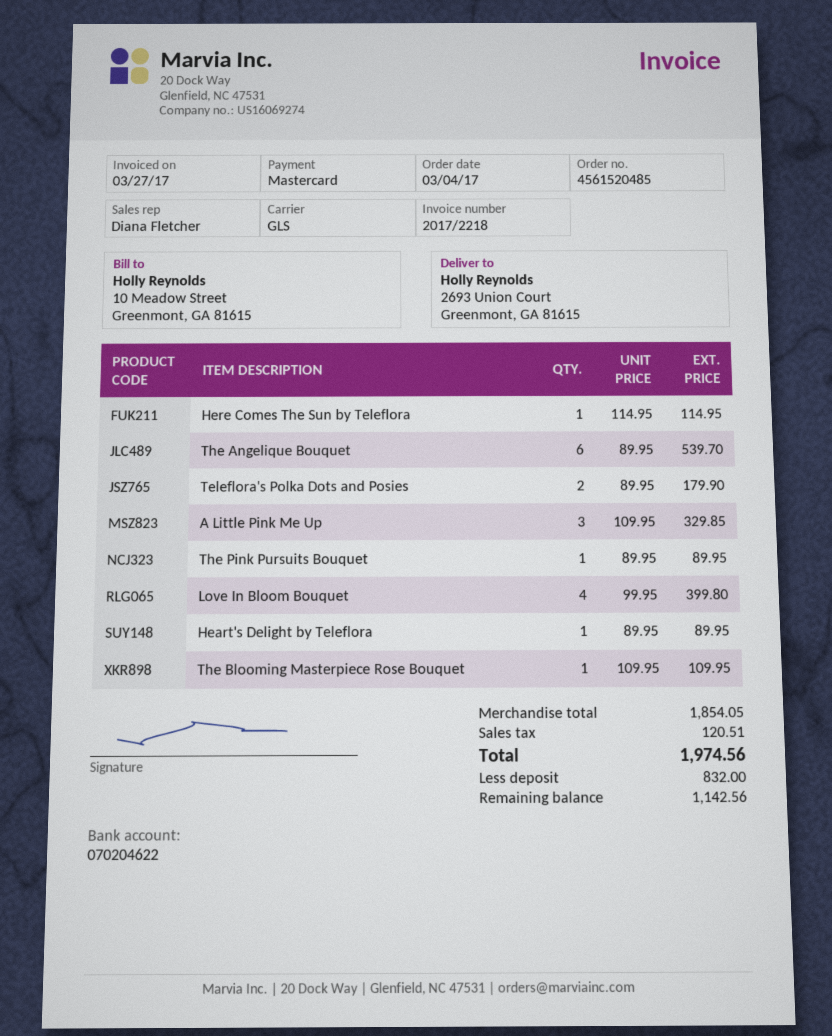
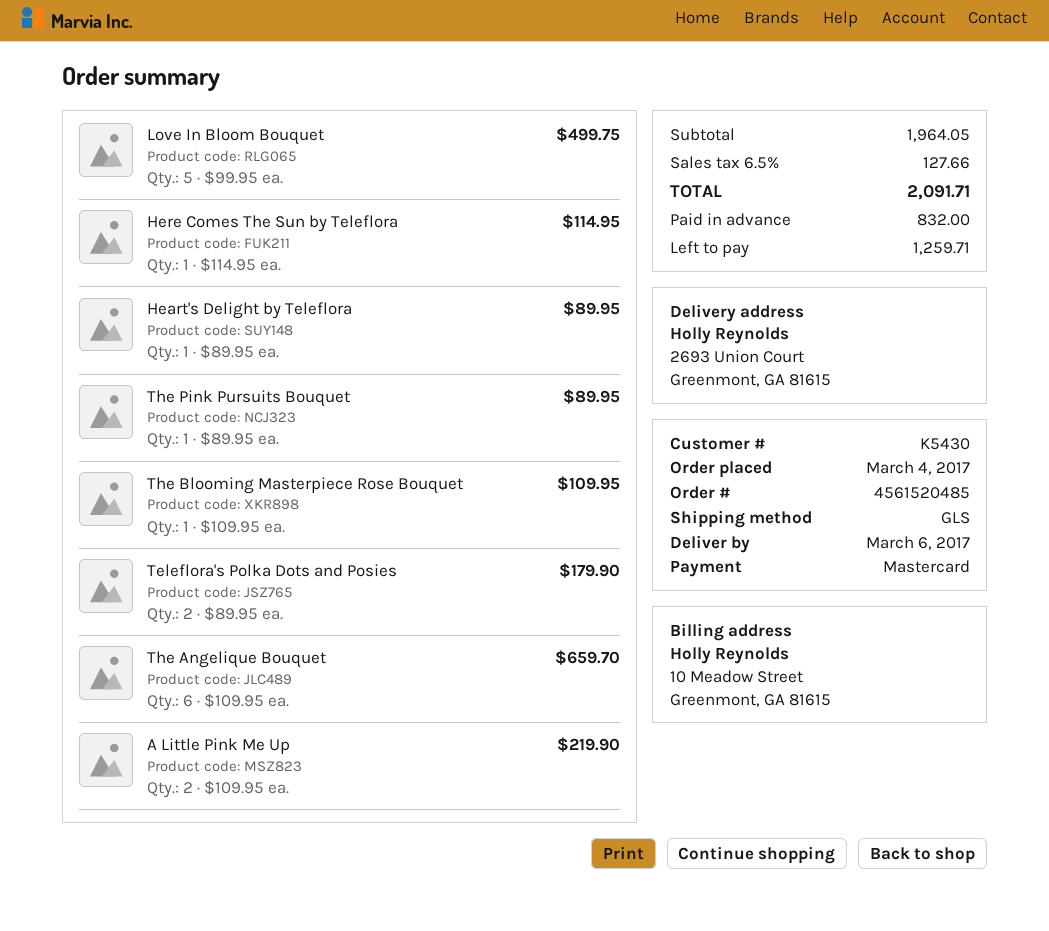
The Angelique Bouquet: 6 x 89.95 = 539.70 -> 6 x 109.95 = 659.70
A Little Pink Me Up: 3 x 109.95 = 329.85 -> 2 x 109.95 = 219.90
Love In Bloom Bouquet: 4 x 99.95 = 399.80 -> 5 x 99.95 = 499.75
subtotal: 1854.05 -> 1964.05
tax: 120.51 -> 127.66
total: 1974.56 -> 2091.71
balance: 1142.56 -> 1259.71

